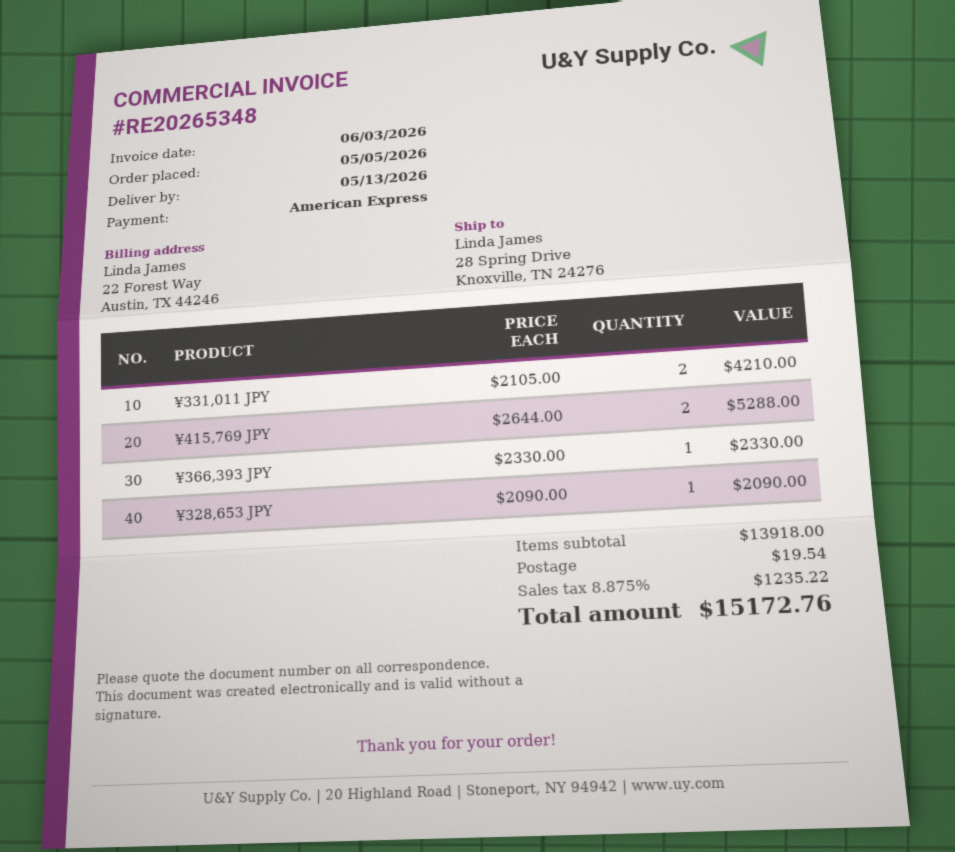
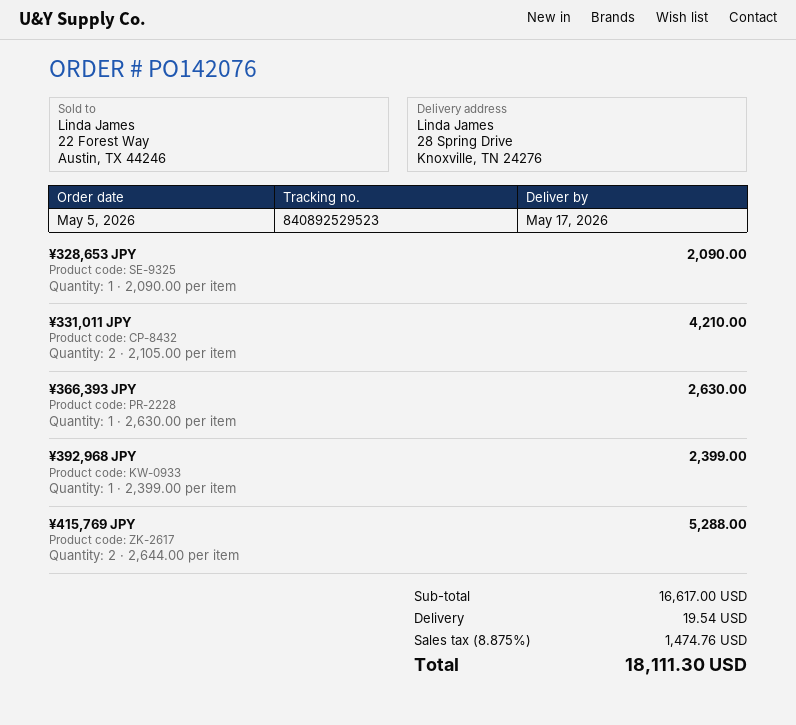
delivery date: 2026-05-13 -> 2026-05-17
¥366,393 JPY: 1 x 2330.00 = 2330.00 -> 1 x 2630.00 = 2630.00
¥392,968 JPY: none -> 1 x 2399.00 = 2399.00
subtotal: 13918.00 -> 16617.00
tax: 8.875% = 1235.22 -> 8.875% = 1474.76
total: 15172.76 -> 18111.30

